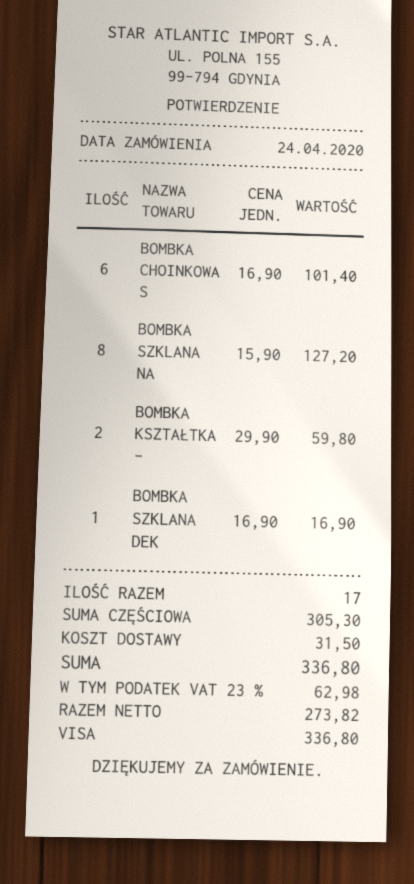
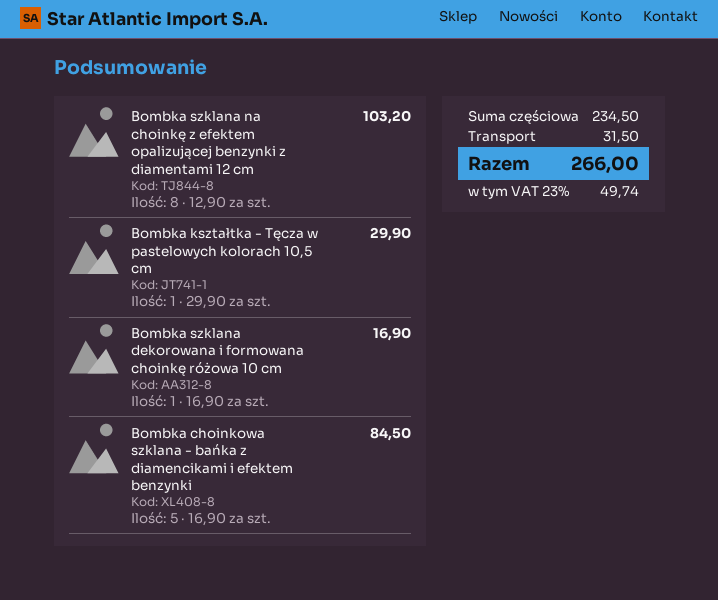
BOMBKA CHOINKOWA S: 6 x 16.90 = 101.40 -> 5 x 16.90 = 84.50
BOMBKA SZKLANA NA: 8 x 15.90 = 127.20 -> 8 x 12.90 = 103.20
BOMBKA KSZTAŁTKA -: 2 x 29.90 = 59.80 -> 1 x 29.90 = 29.90
subtotal: 305.30 -> 234.50
tax: 23% = 62.98 -> 23% = 49.74
total: 336.80 -> 266.00

